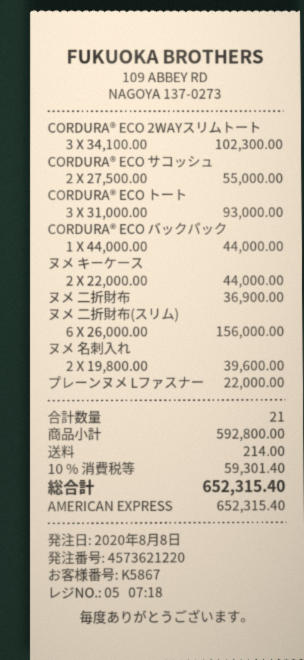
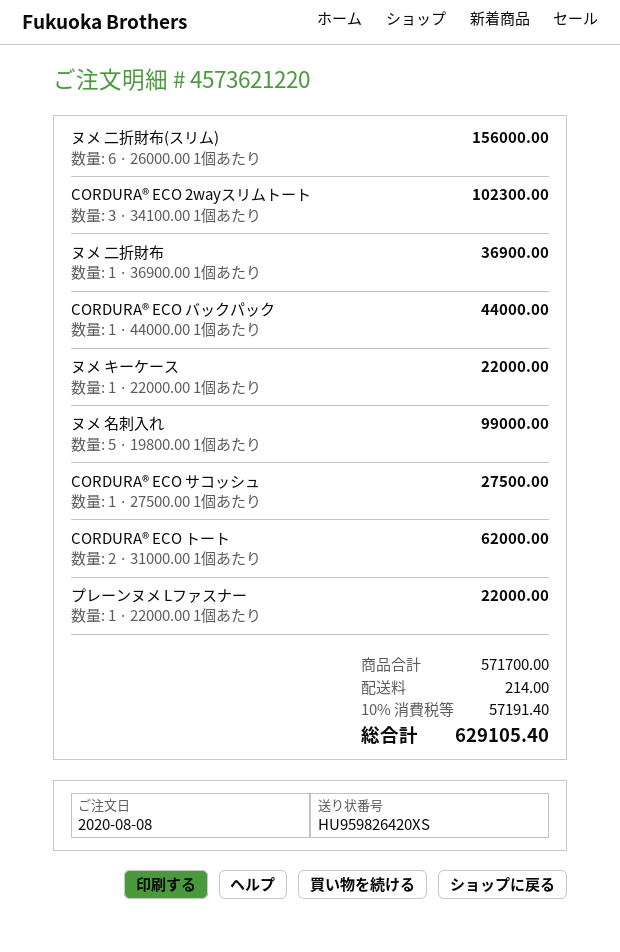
CORDURA® ECO サコッシュ: 2 x 27500.00 = 55000.00 -> 1 x 27500.00 = 27500.00
CORDURA® ECO トート: 3 x 31000.00 = 93000.00 -> 2 x 31000.00 = 62000.00
ヌメ キーケース: 2 x 22000.00 = 44000.00 -> 1 x 22000.00 = 22000.00
ヌメ 名刺入れ: 2 x 19800.00 = 39600.00 -> 5 x 19800.00 = 99000.00
subtotal: 592800.00 -> 571700.00
tax: 10% = 59301.40 -> 10% = 57191.40
total: 652315.40 -> 629105.40

